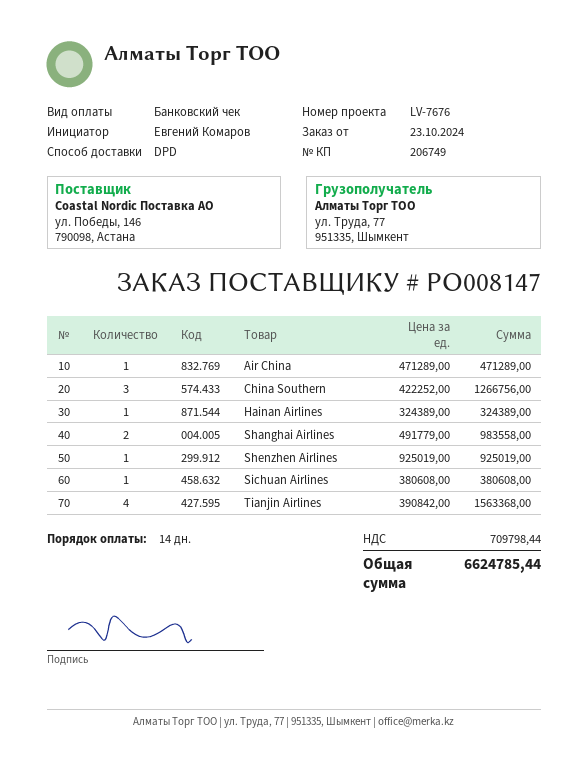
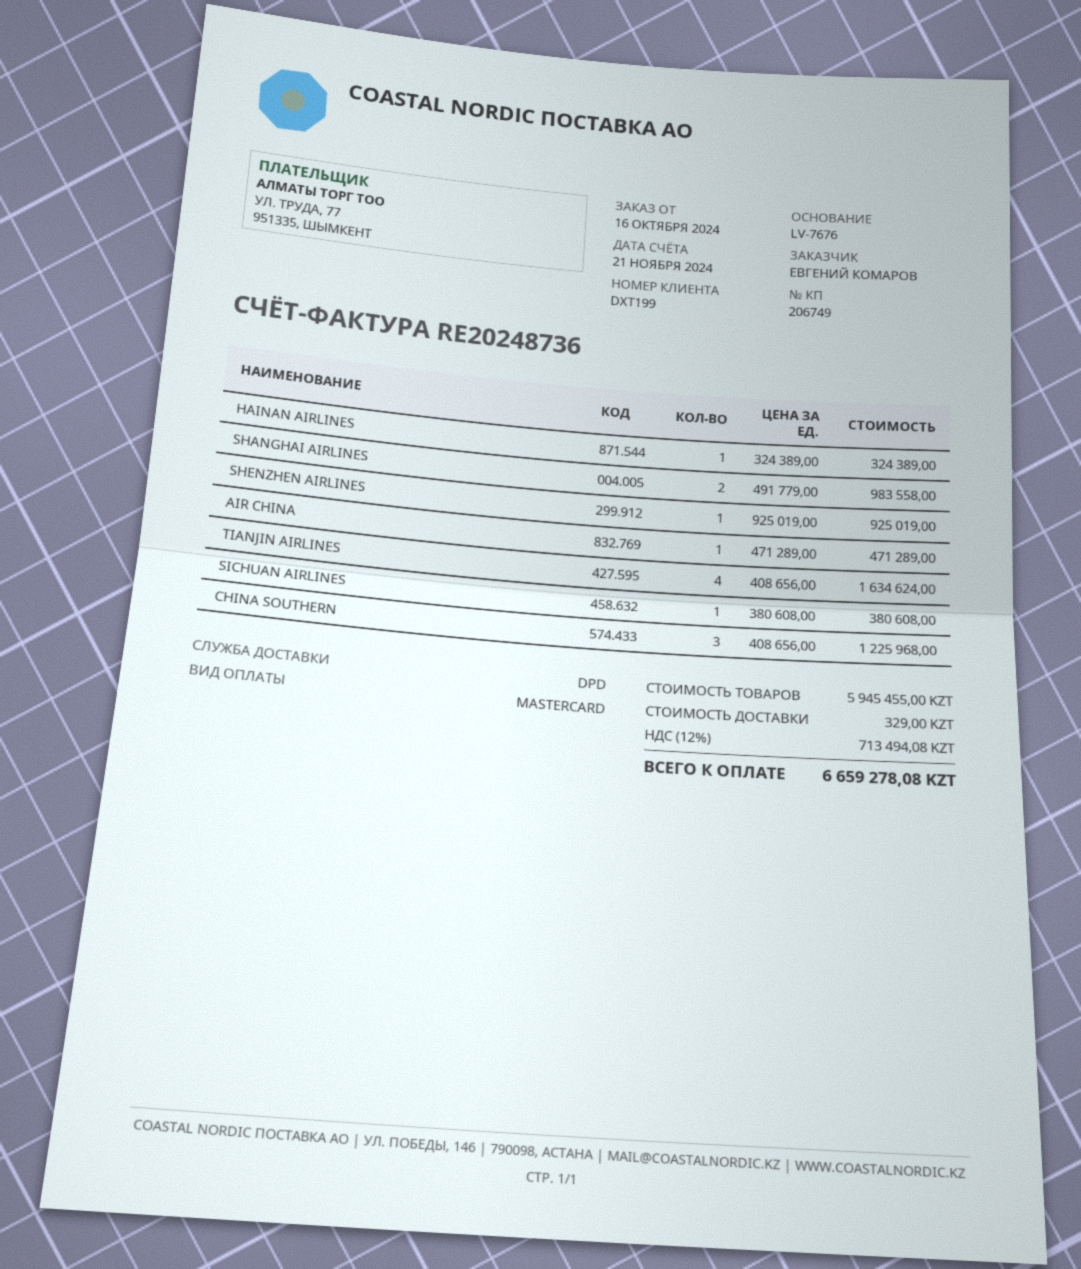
order date: 2024-10-23 -> 2024-10-16
payment method: cheque -> Mastercard
China Southern: 3 x 422252.00 = 1266756.00 -> 3 x 408656.00 = 1225968.00
Tianjin Airlines: 4 x 390842.00 = 1563368.00 -> 4 x 408656.00 = 1634624.00
shipping: none -> 329.00
tax: 709798.44 -> 713494.08
total: 6624785.44 -> 6659278.08

